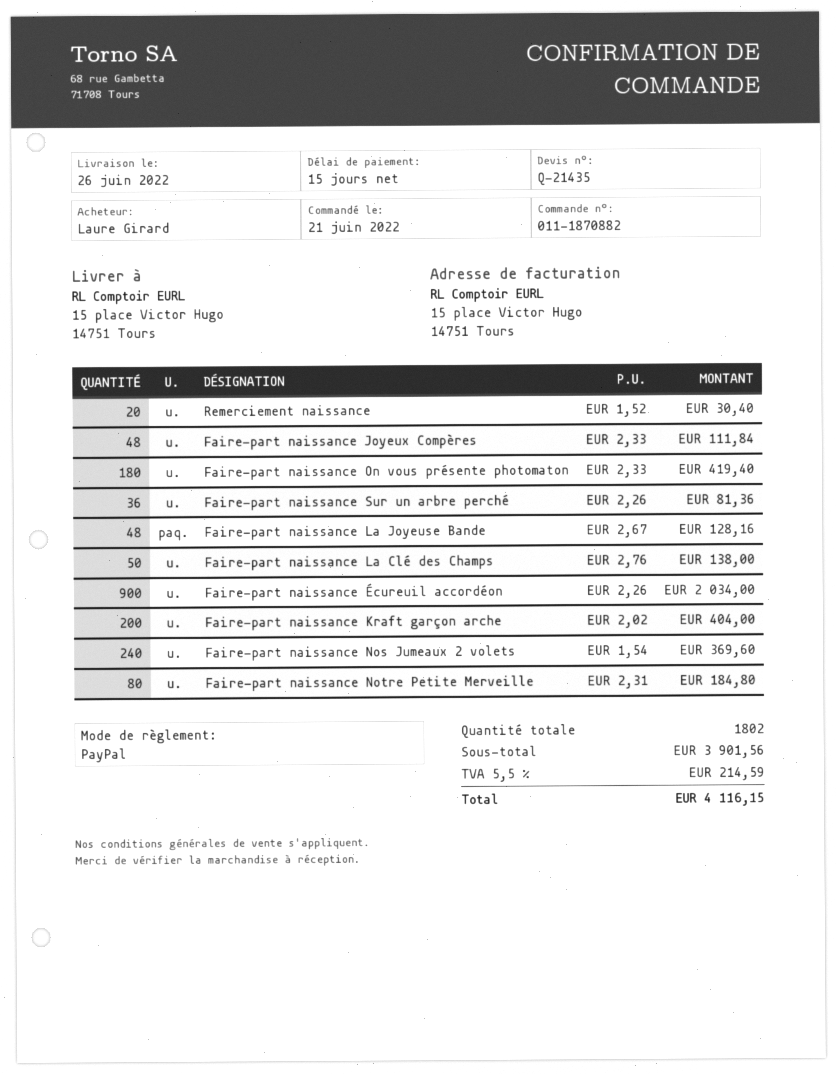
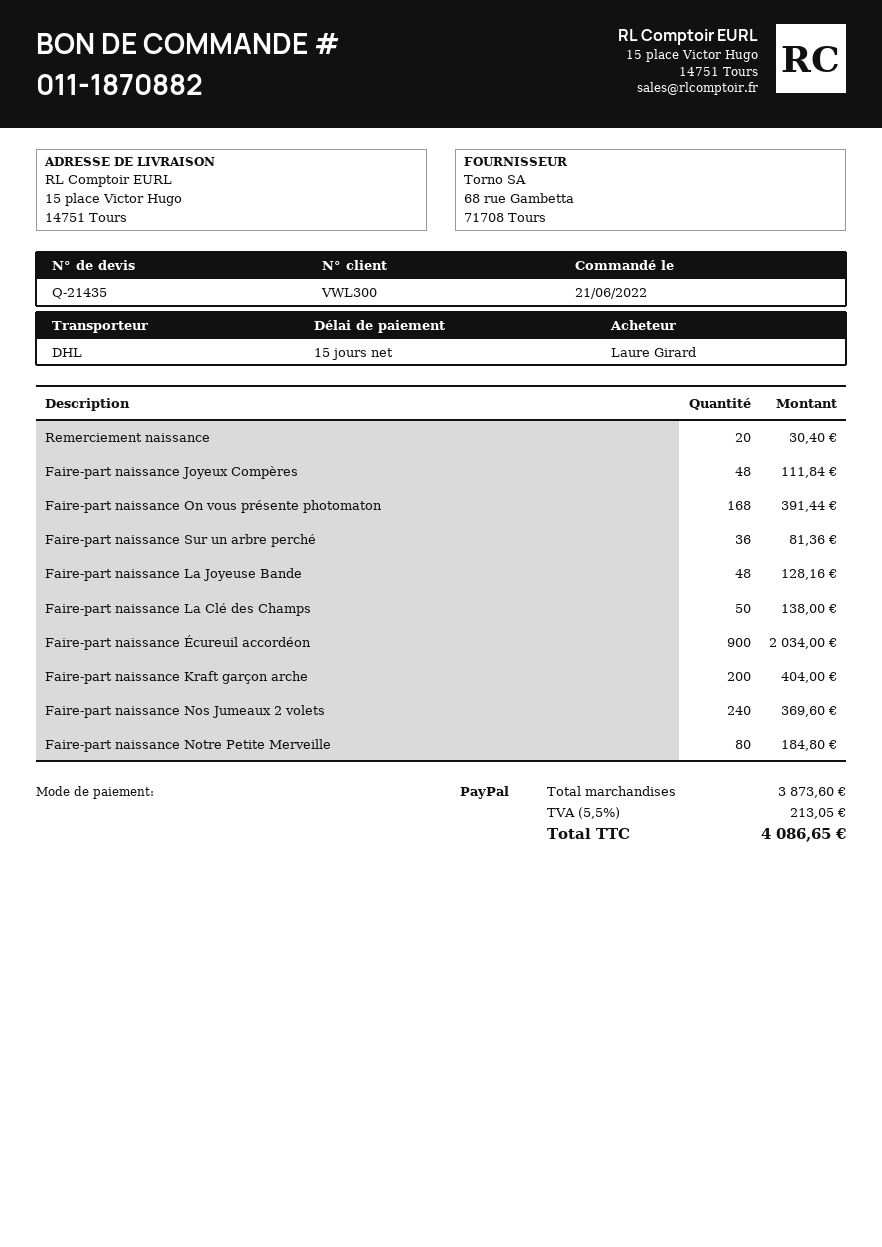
Faire-part naissance On vous présente photomaton: 180 for 419.40 -> 168 for 391.44
subtotal: 3901.56 -> 3873.60
tax: 5.5% = 214.59 -> 5.5% = 213.05
total: 4116.15 -> 4086.65

